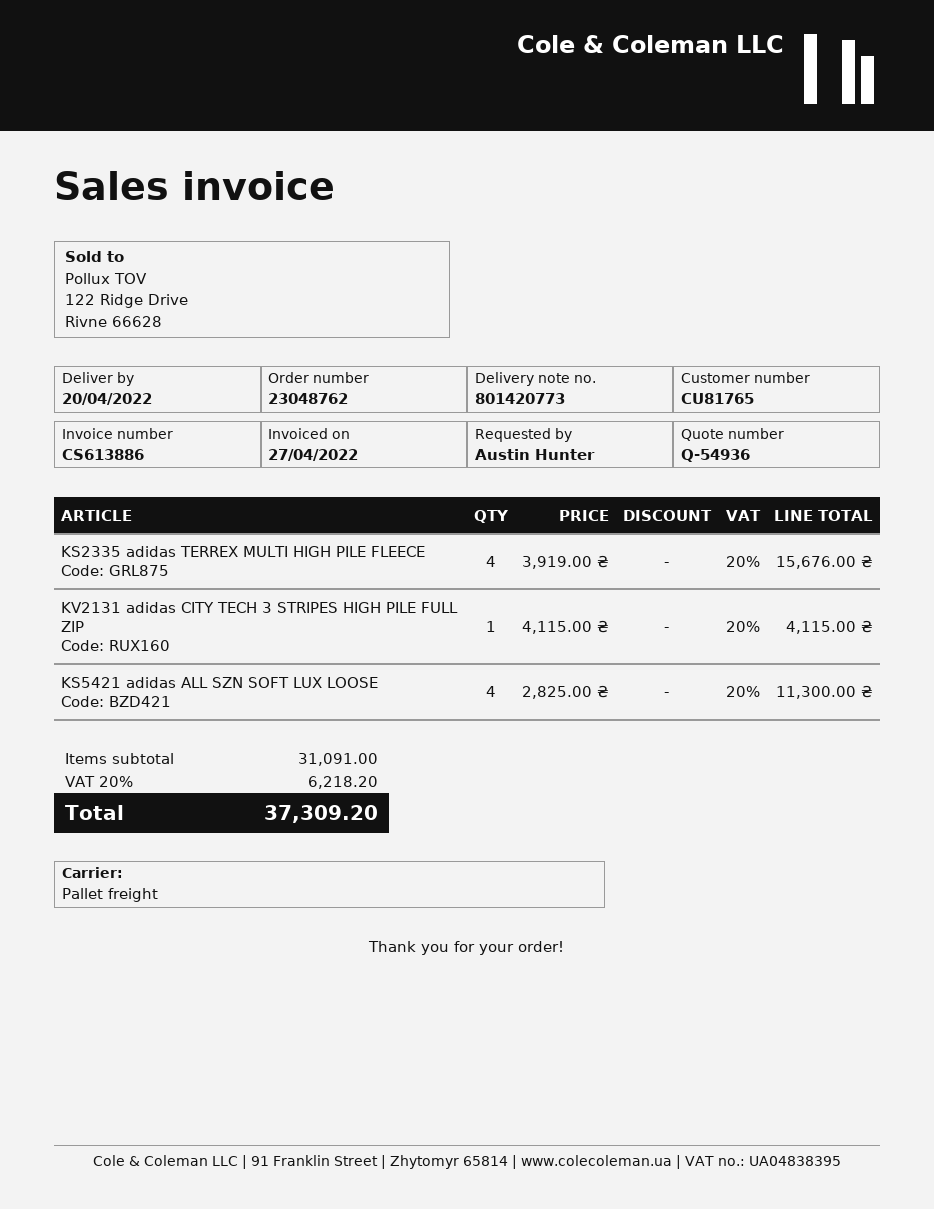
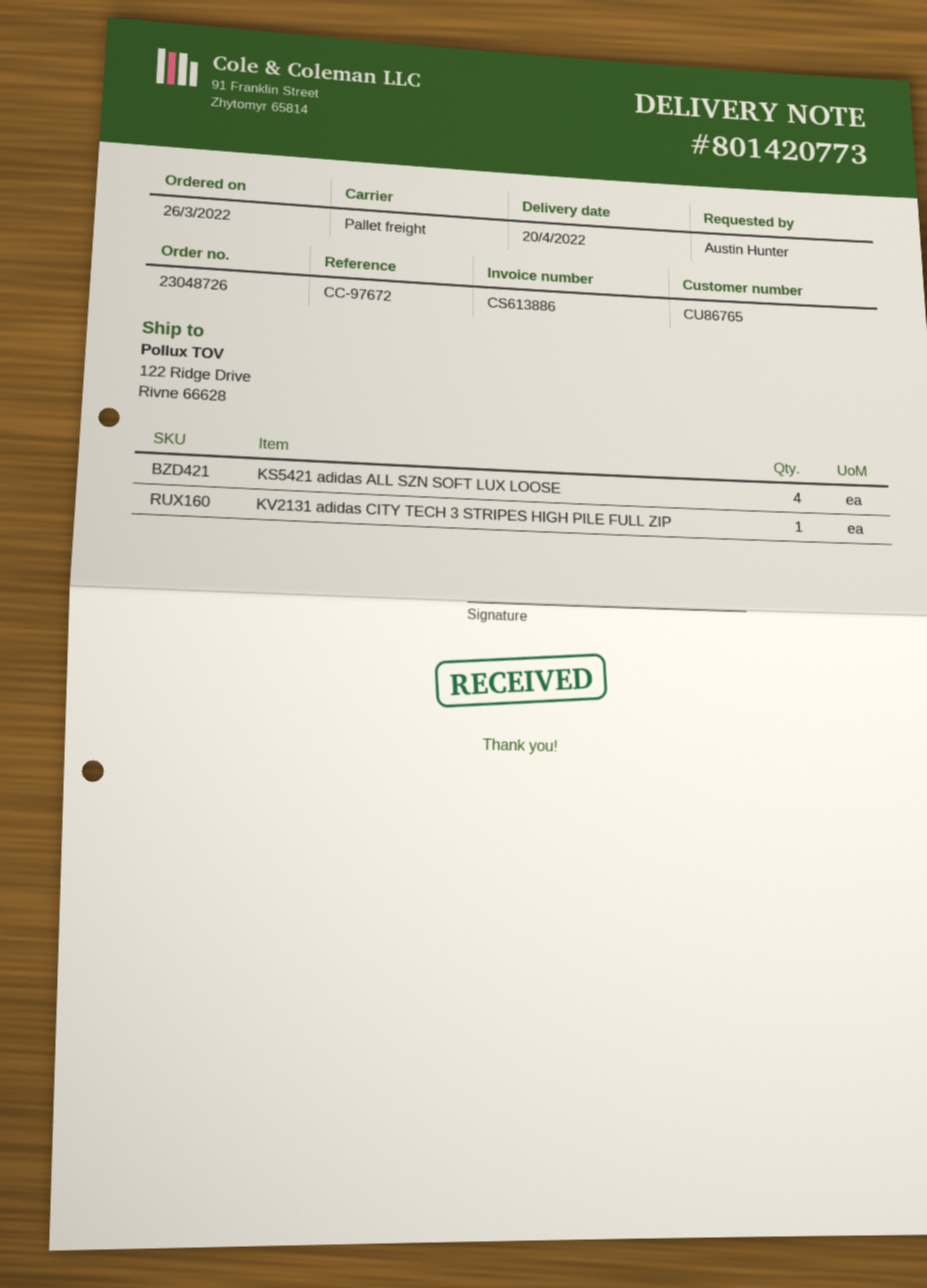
order number: 23048762 -> 23048726
customer number: CU81765 -> CU86765
KS2335 adidas TERREX MULTI HIGH PILE FLEECE: 4 -> none

